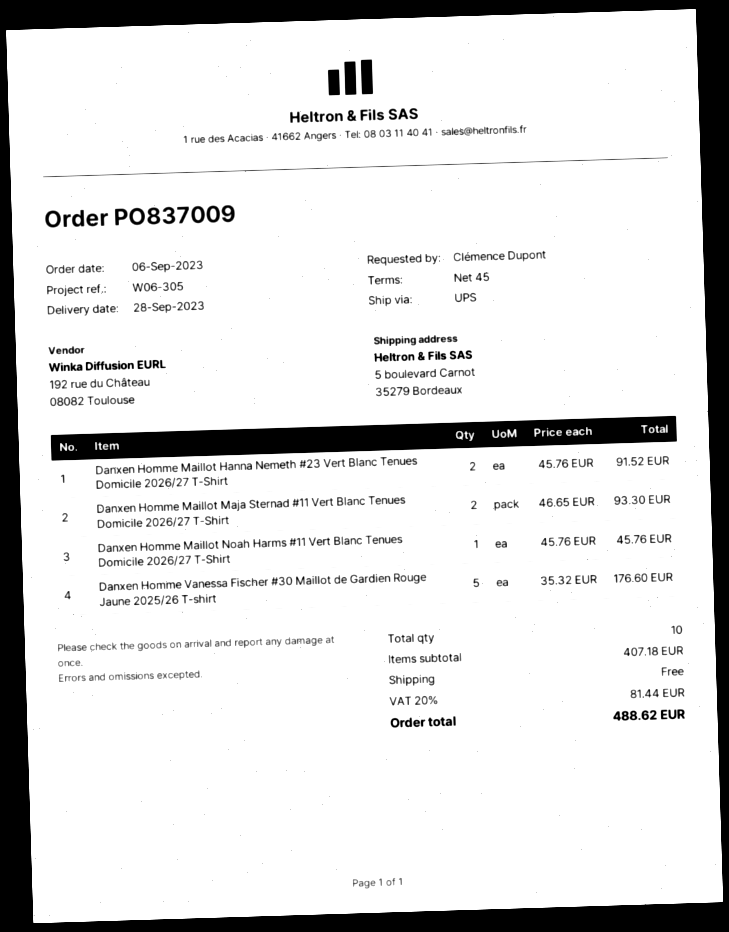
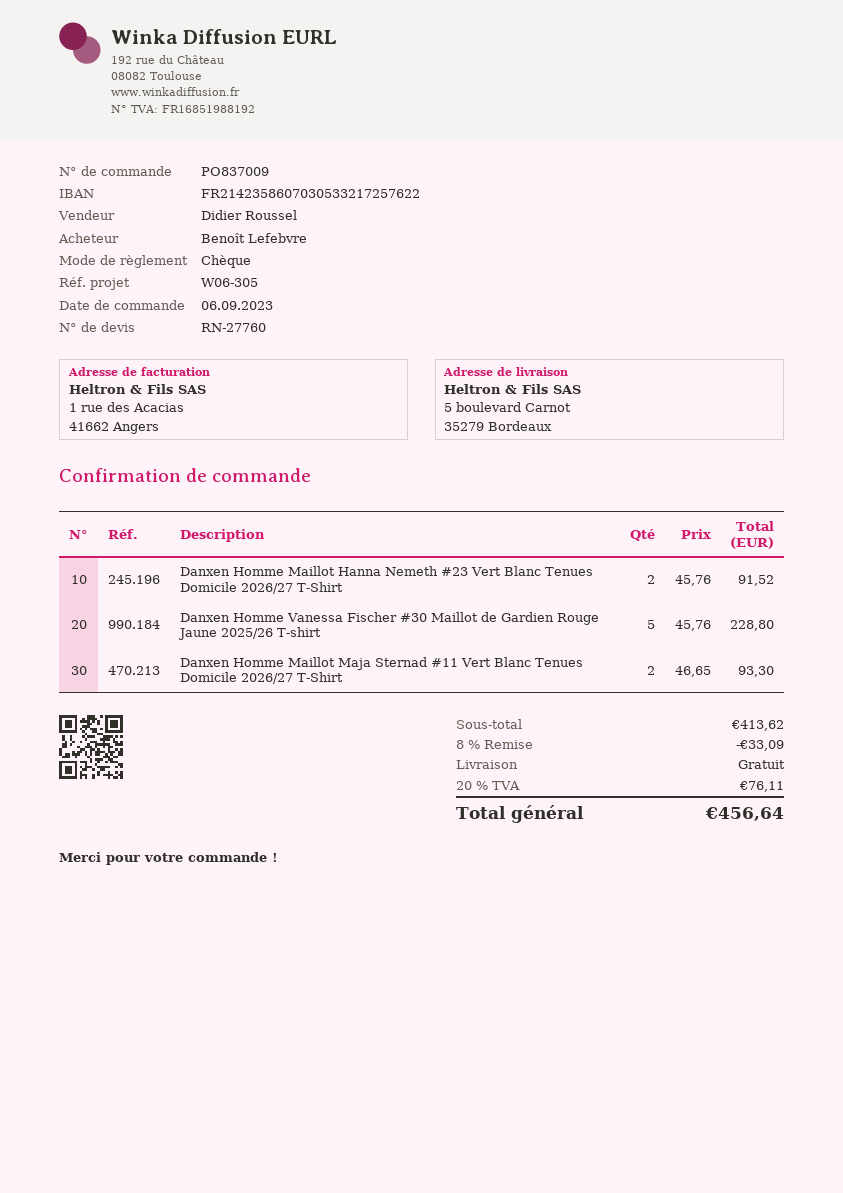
ordered by: Clémence Dupont -> Benoît Lefebvre
Danxen Homme Maillot Noah Harms #11 Vert Blanc Tenues Domicile 2026/27 T-Shirt: 1 x 45.76 = 45.76 -> none
Danxen Homme Vanessa Fischer #30 Maillot de Gardien Rouge Jaune 2025/26 T-shirt: 5 x 35.32 = 176.60 -> 5 x 45.76 = 228.80
subtotal: 407.18 -> 413.62
discount: none -> 8% = 33.09
tax: 20% = 81.44 -> 20% = 76.11
total: 488.62 -> 456.64

